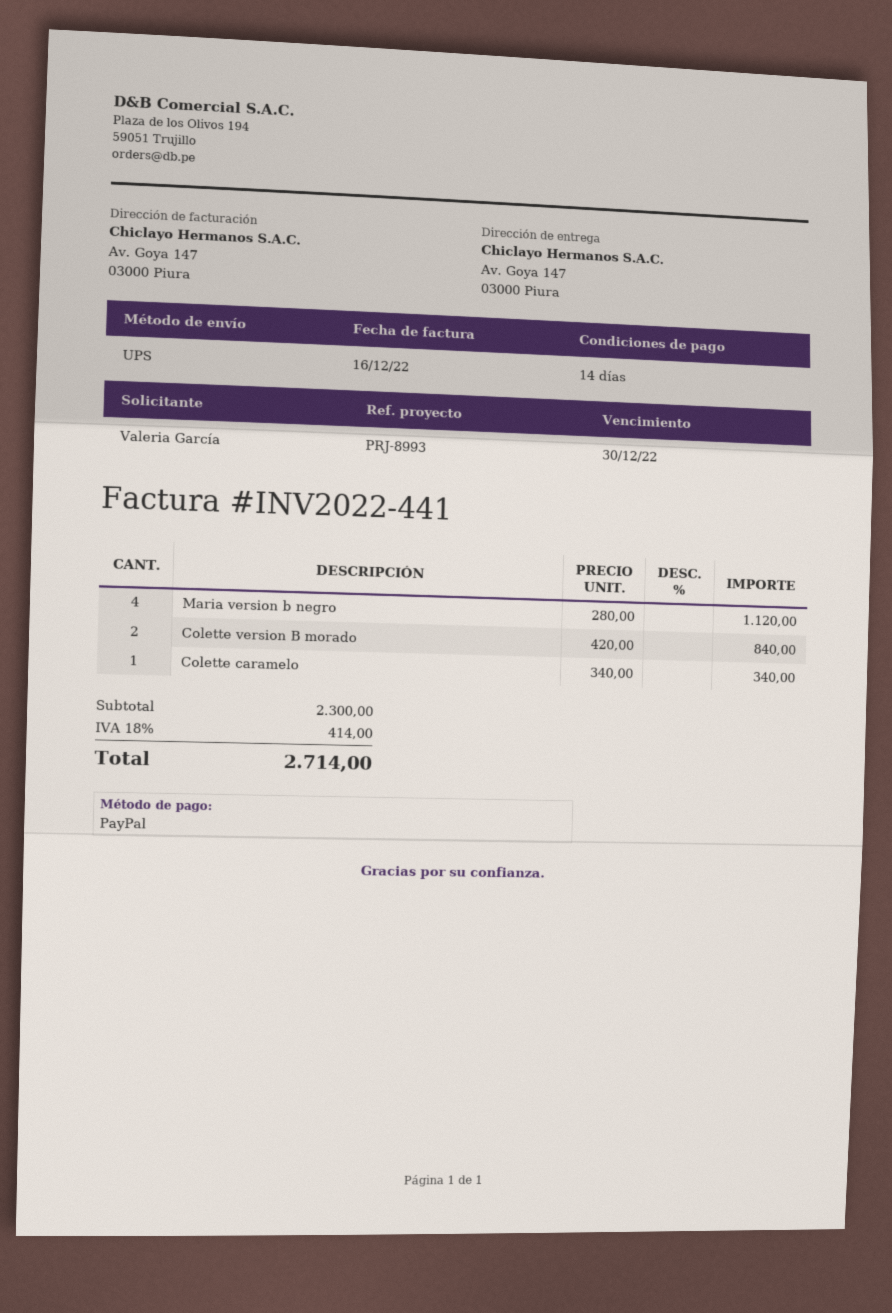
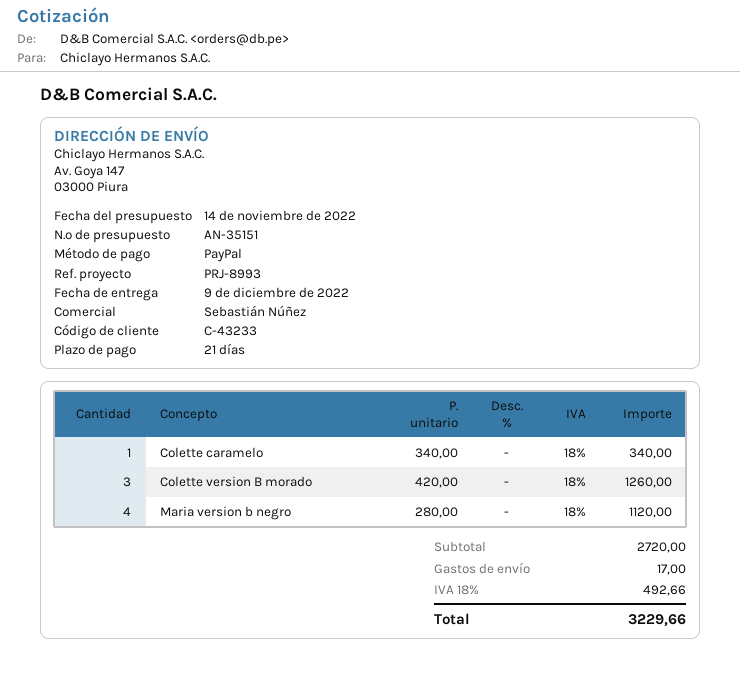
payment terms: 14 days -> 21 days
Colette version B morado: 2 x 420.00 = 840.00 -> 3 x 420.00 = 1260.00
subtotal: 2300.00 -> 2720.00
shipping: none -> 17.00
tax: 18% = 414.00 -> 18% = 492.66
total: 2714.00 -> 3229.66

